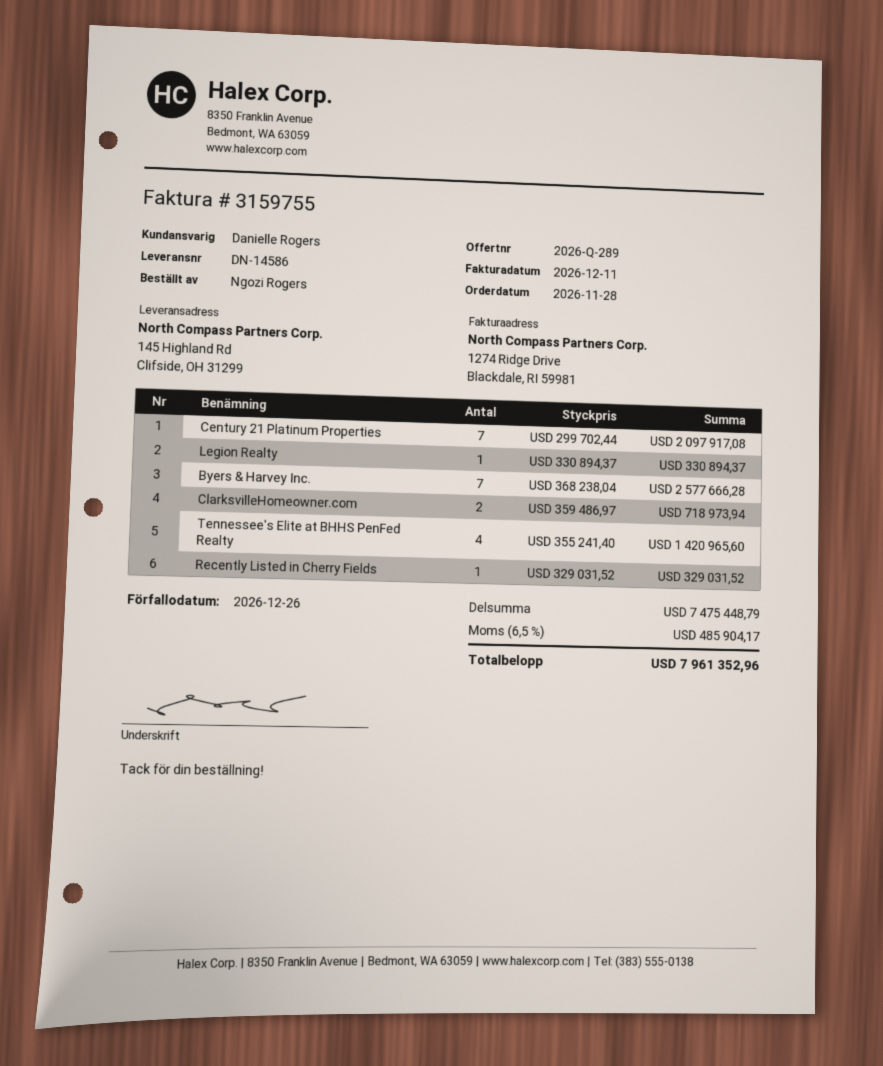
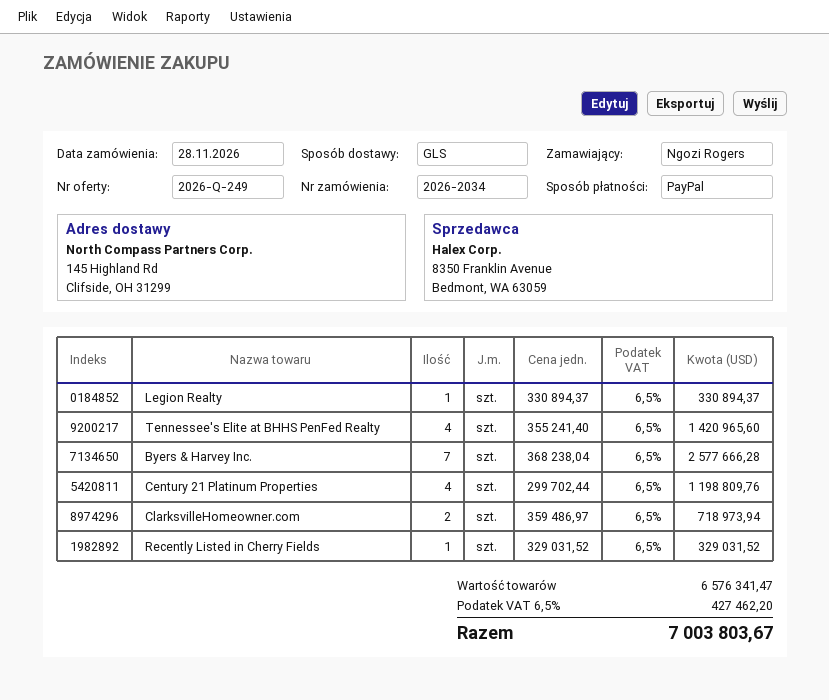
quote number: 2026-Q-289 -> 2026-Q-249
Century 21 Platinum Properties: 7 x 299702.44 = 2097917.08 -> 4 x 299702.44 = 1198809.76
subtotal: 7475448.79 -> 6576341.47
tax: 6.5% = 485904.17 -> 6.5% = 427462.20
total: 7961352.96 -> 7003803.67

